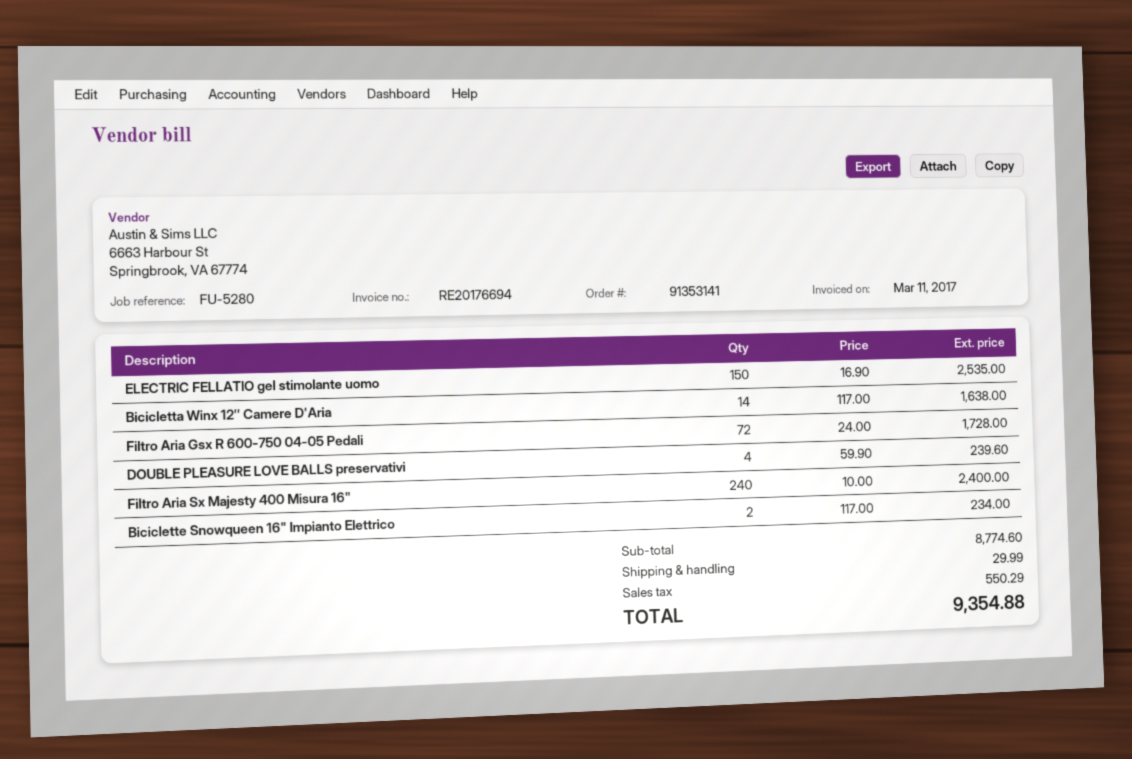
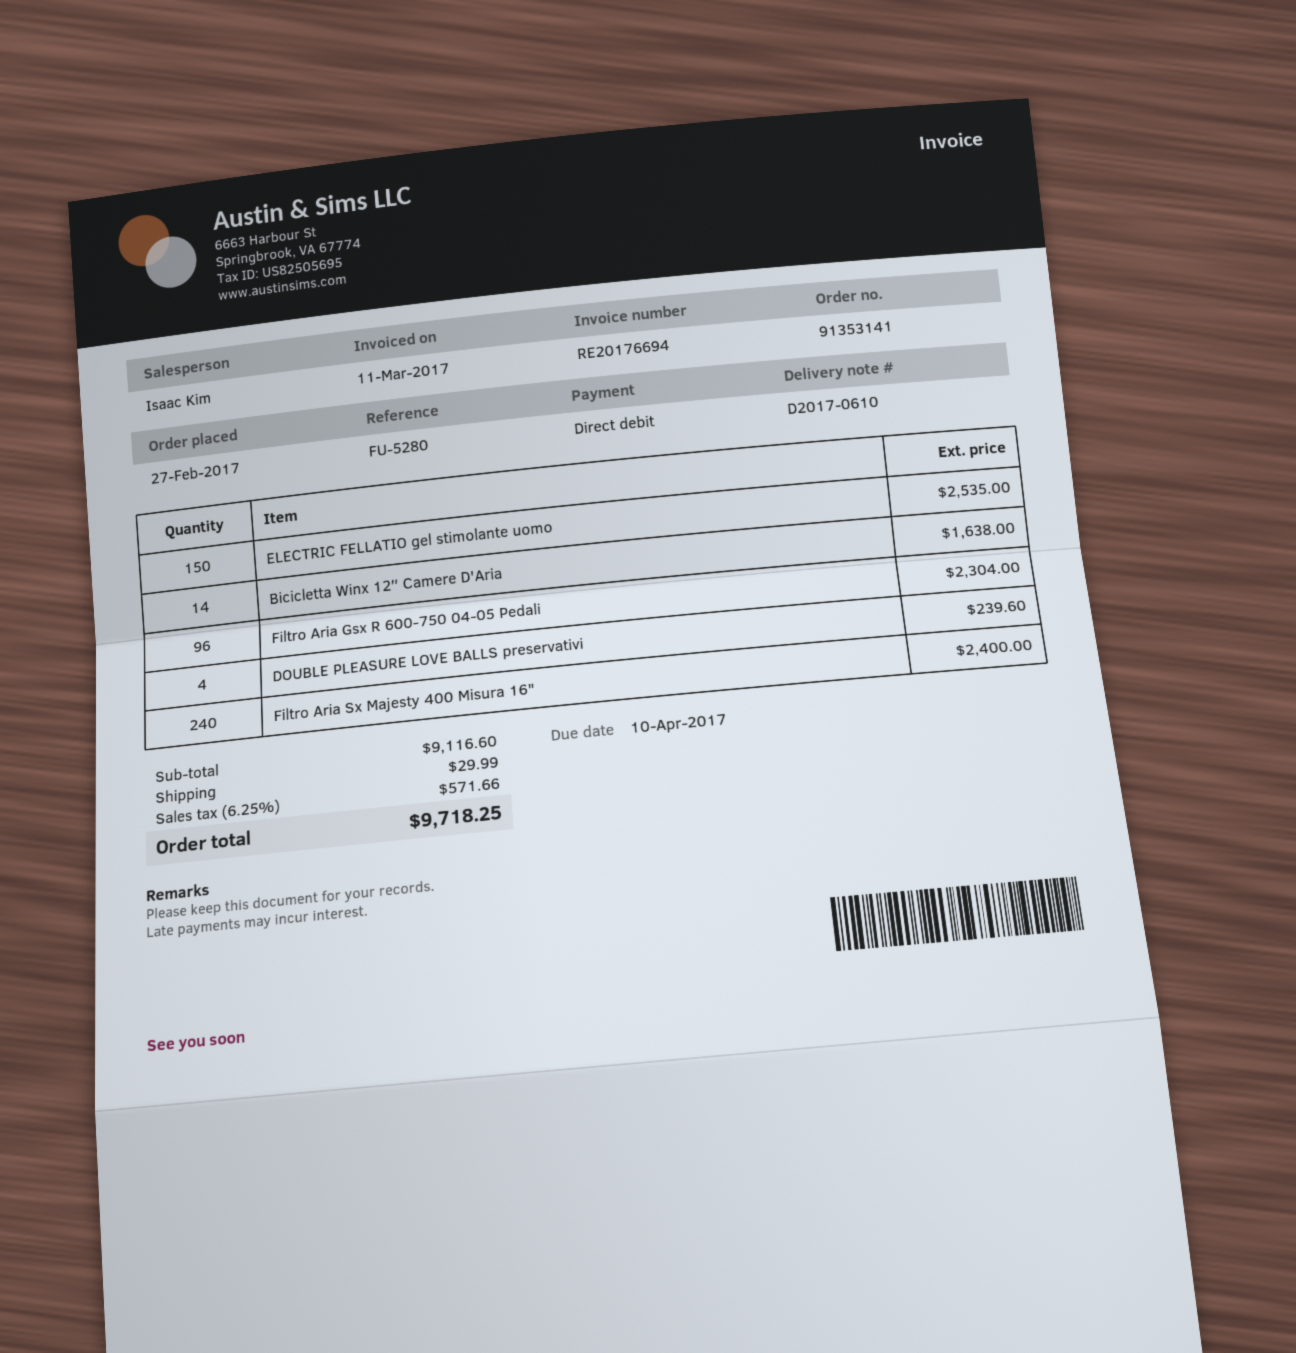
Filtro Aria Gsx R 600-750 04-05 Pedali: 72 for 1728.00 -> 96 for 2304.00
Biciclette Snowqueen 16" Impianto Elettrico: 2 for 234.00 -> none
subtotal: 8774.60 -> 9116.60
tax: 550.29 -> 571.66
total: 9354.88 -> 9718.25

